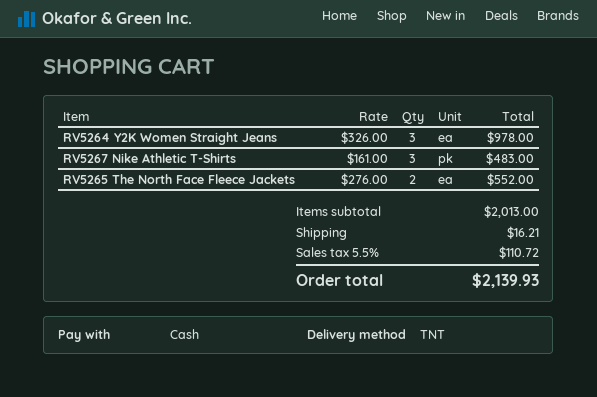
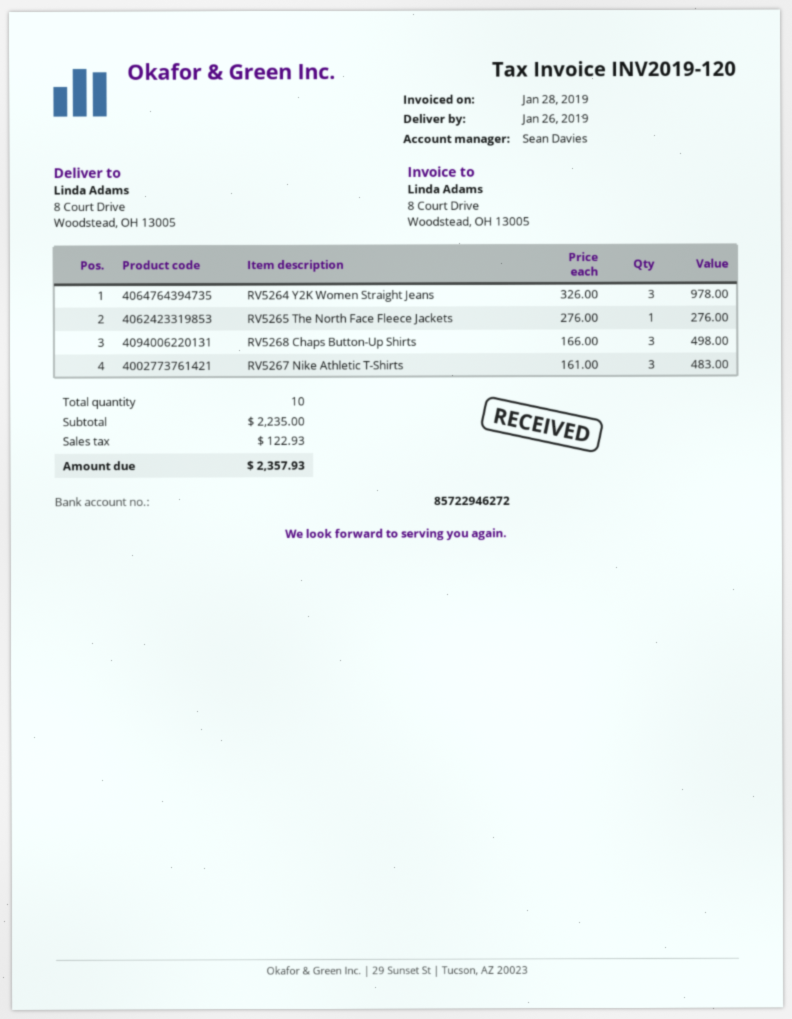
RV5265 The North Face Fleece Jackets: 2 x 276.00 = 552.00 -> 1 x 276.00 = 276.00
RV5268 Chaps Button-Up Shirts: none -> 3 x 166.00 = 498.00
subtotal: 2013.00 -> 2235.00
shipping: 16.21 -> none
tax: 110.72 -> 122.93
total: 2139.93 -> 2357.93

